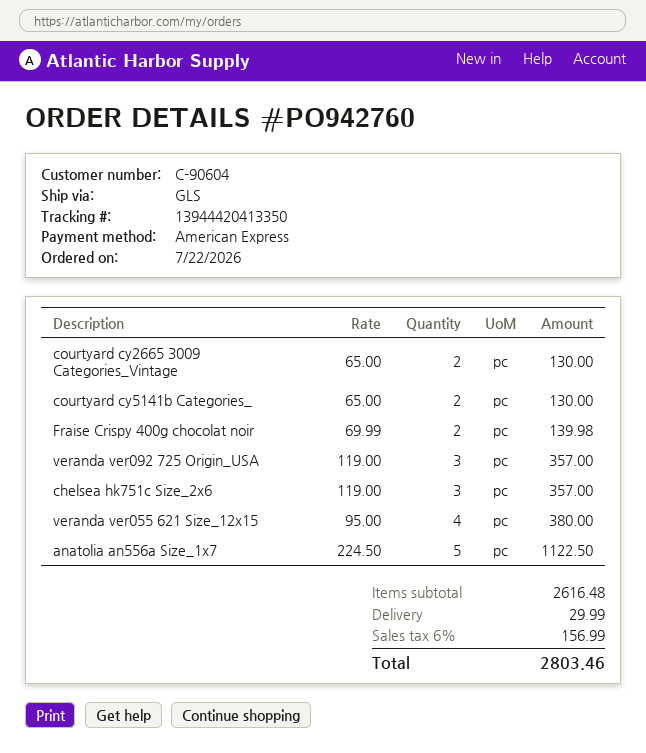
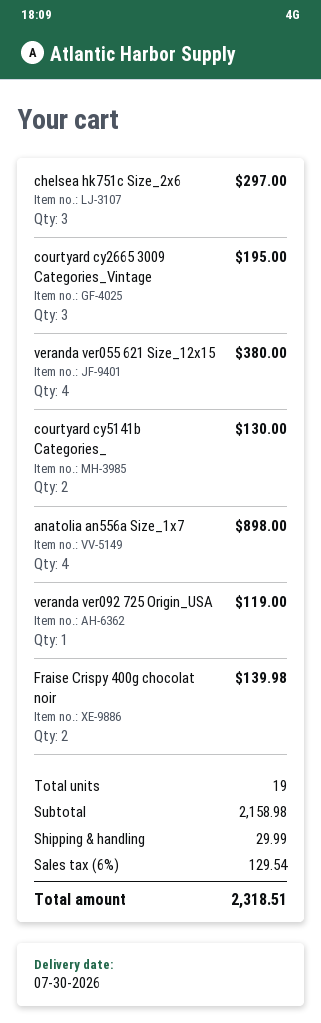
courtyard cy2665 3009 Categories_Vintage: 2 for 130.00 -> 3 for 195.00
veranda ver092 725 Origin_USA: 3 for 357.00 -> 1 for 119.00
chelsea hk751c Size_2x6: 3 for 357.00 -> 3 for 297.00
anatolia an556a Size_1x7: 5 for 1122.50 -> 4 for 898.00
subtotal: 2616.48 -> 2158.98
tax: 6% = 156.99 -> 6% = 129.54
total: 2803.46 -> 2318.51

